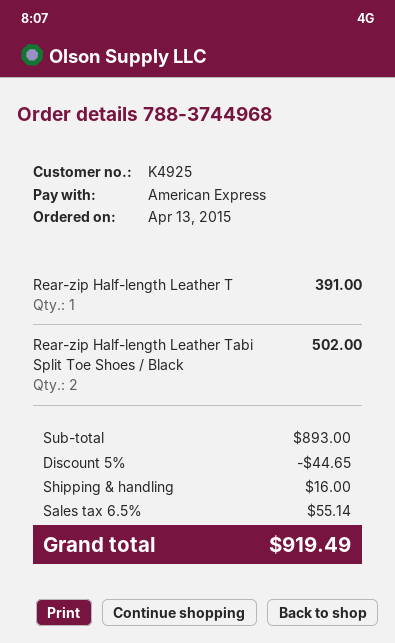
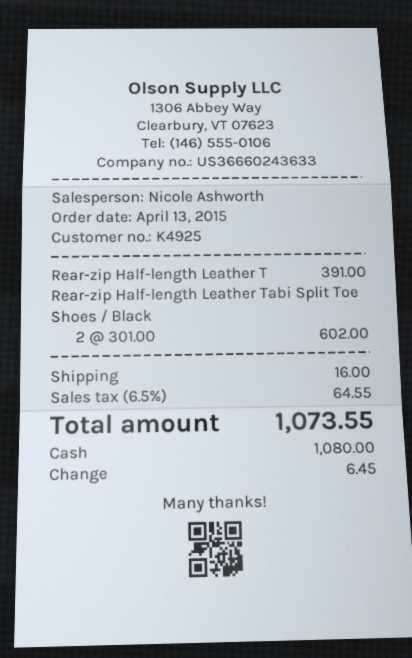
payment method: American Express -> cash
Rear-zip Half-length Leather Tabi Split Toe Shoes / Black: 2 for 502.00 -> 2 for 602.00
discount: 5% = 44.65 -> none
tax: 6.5% = 55.14 -> 6.5% = 64.55
total: 919.49 -> 1073.55

